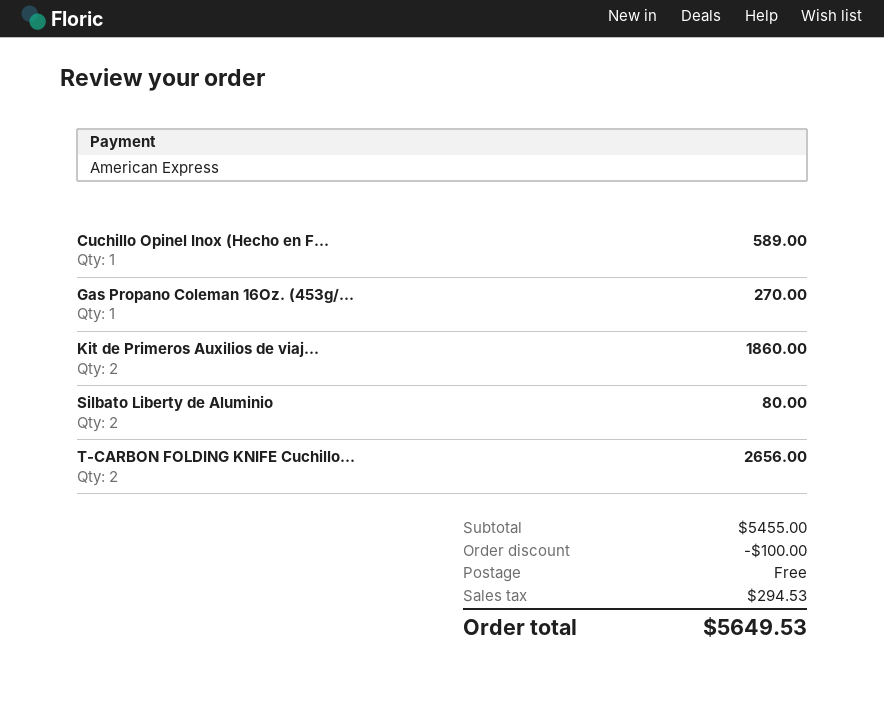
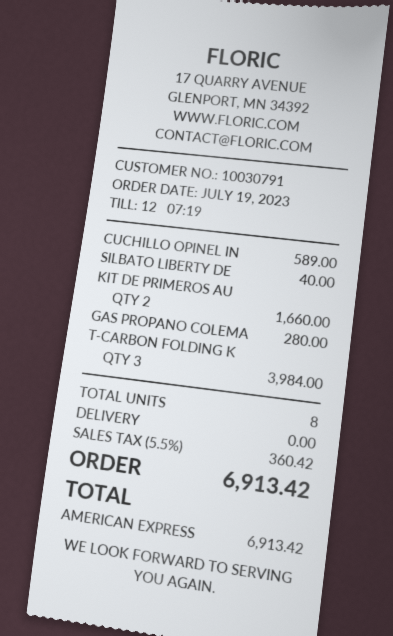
Gas Propano Coleman 16Oz. (453g/...: 1 for 270.00 -> 1 for 280.00
Kit de Primeros Auxilios de viaj...: 2 for 1860.00 -> 2 for 1660.00
Silbato Liberty de Aluminio: 2 for 80.00 -> 1 for 40.00
T-CARBON FOLDING KNIFE Cuchillo...: 2 for 2656.00 -> 3 for 3984.00
discount: 100.00 -> none
tax: 294.53 -> 360.42
total: 5649.53 -> 6913.42

